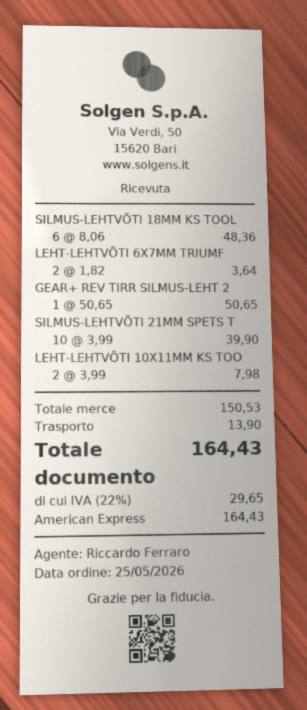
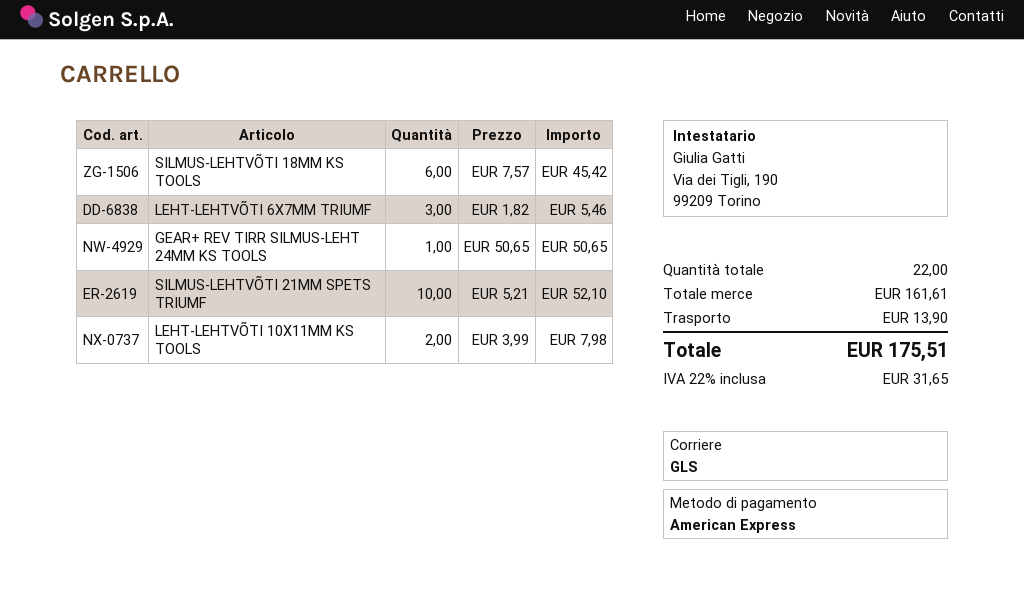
SILMUS-LEHTVÕTI 18MM KS TOOL: 6 x 8.06 = 48.36 -> 6 x 7.57 = 45.42
LEHT-LEHTVÕTI 6X7MM TRIUMF: 2 x 1.82 = 3.64 -> 3 x 1.82 = 5.46
SILMUS-LEHTVÕTI 21MM SPETS T: 10 x 3.99 = 39.90 -> 10 x 5.21 = 52.10
subtotal: 150.53 -> 161.61
tax: 22% = 29.65 -> 22% = 31.65
total: 164.43 -> 175.51

